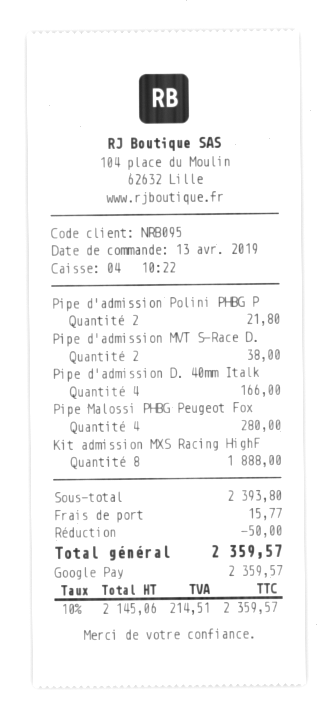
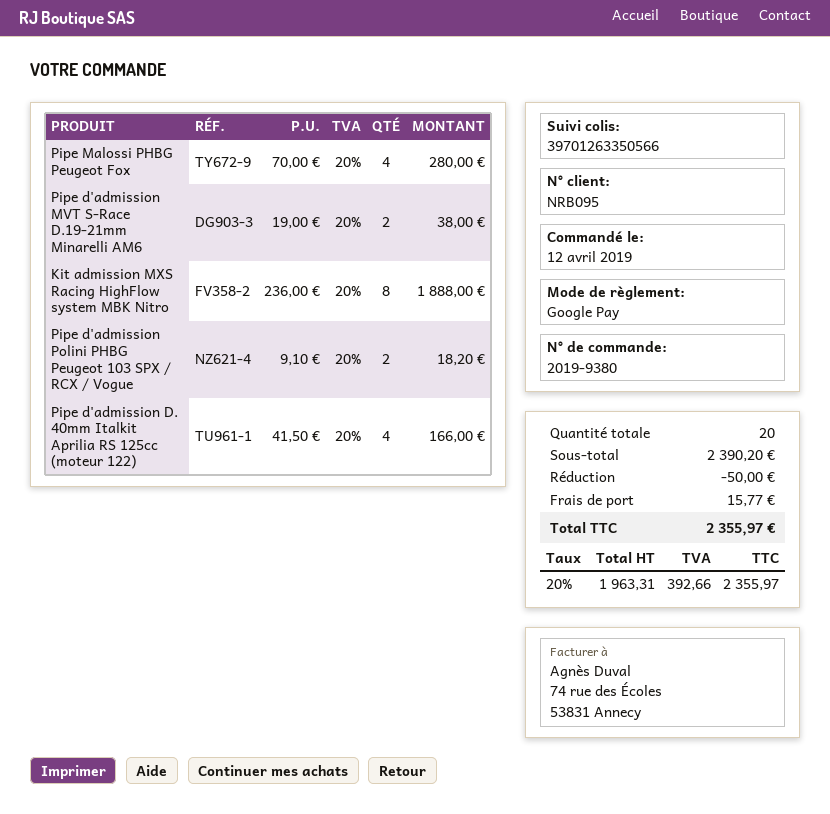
order date: 2019-04-13 -> 2019-04-12
Pipe d'admission Polini PHBG P: 2 for 21.80 -> 2 for 18.20
subtotal: 2393.80 -> 2390.20
net: 2145.06 -> 1963.31
tax: 10% = 214.51 -> 20% = 392.66
total: 2359.57 -> 2355.97

